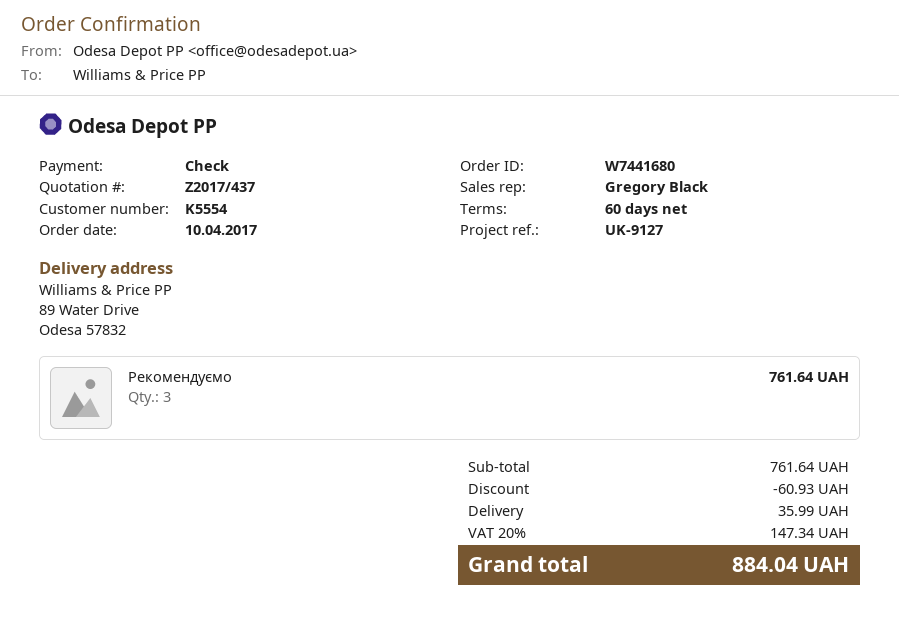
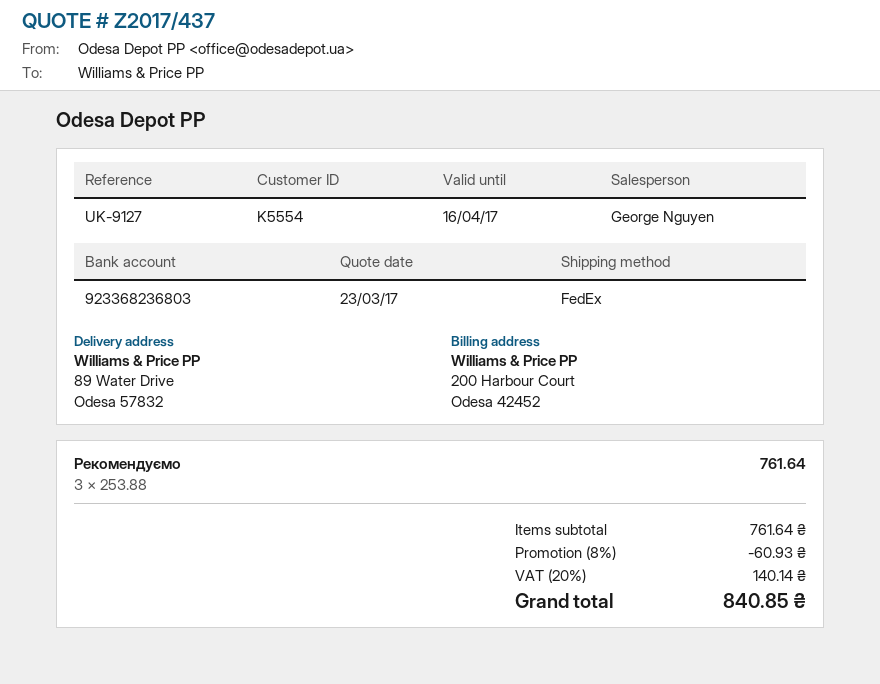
sales rep: Gregory Black -> George Nguyen
shipping: 35.99 -> none
tax: 20% = 147.34 -> 20% = 140.14
total: 884.04 -> 840.85

